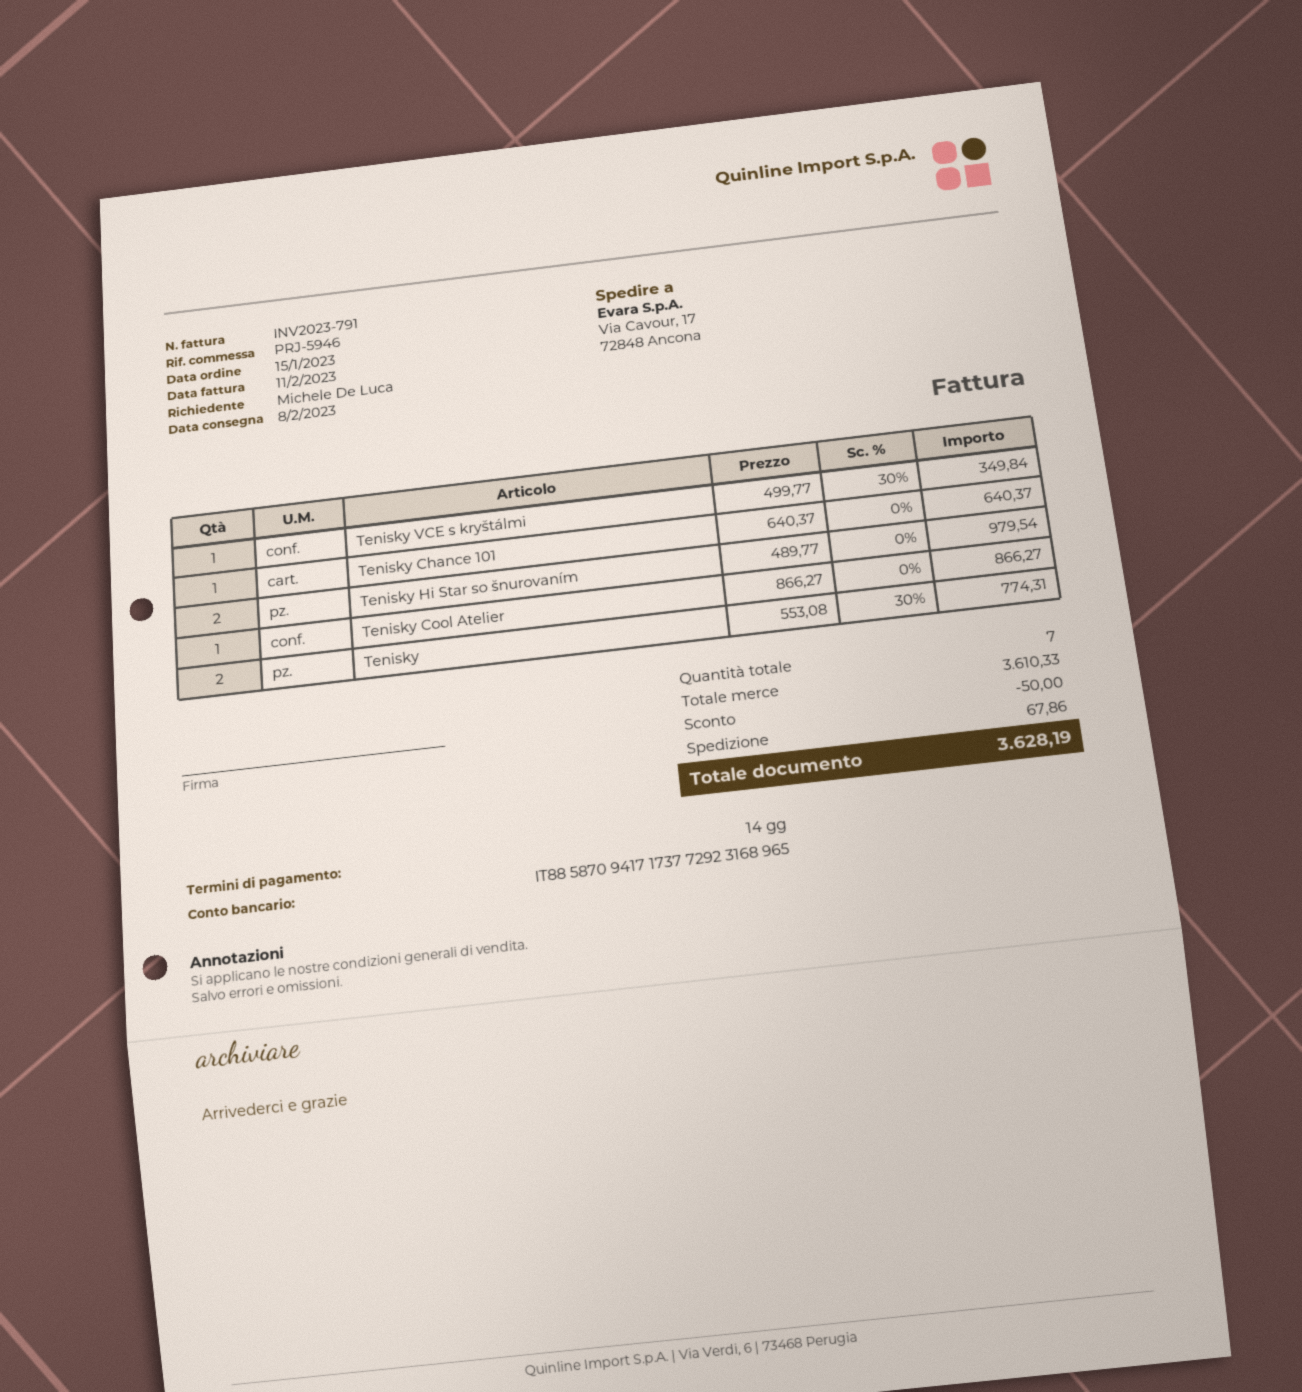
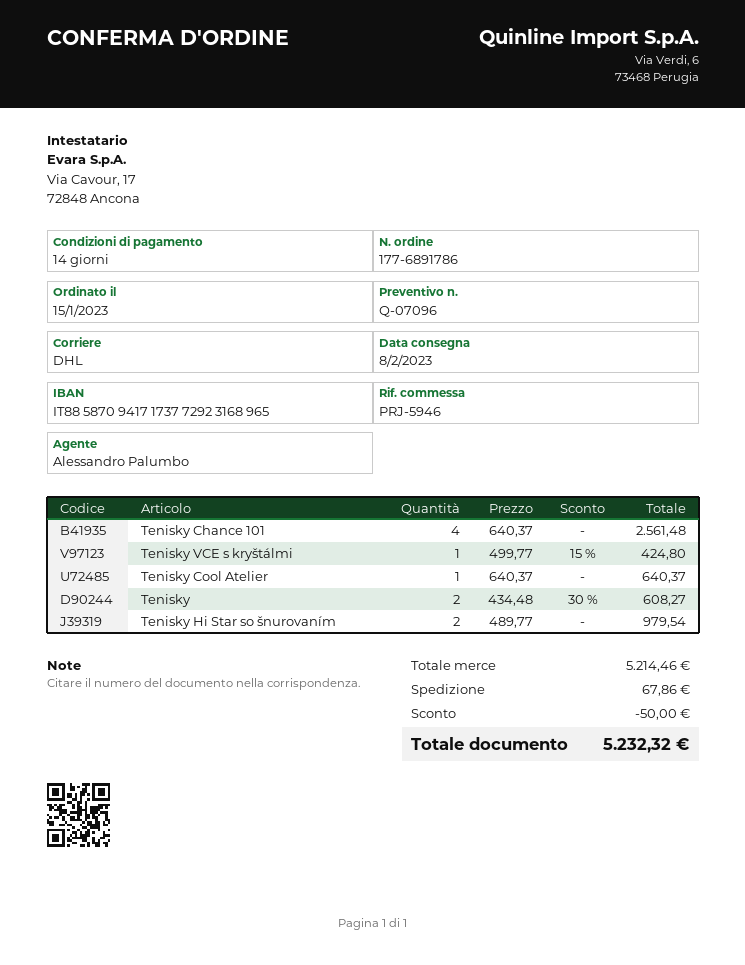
Tenisky VCE s kryštálmi: 1 x 499.77 - 30% = 349.84 -> 1 x 499.77 - 15% = 424.80
Tenisky Chance 101: 1 x 640.37 = 640.37 -> 4 x 640.37 = 2561.48
Tenisky Cool Atelier: 1 x 866.27 = 866.27 -> 1 x 640.37 = 640.37
Tenisky: 2 x 553.08 - 30% = 774.31 -> 2 x 434.48 - 30% = 608.27
subtotal: 3610.33 -> 5214.46
total: 3628.19 -> 5232.32

